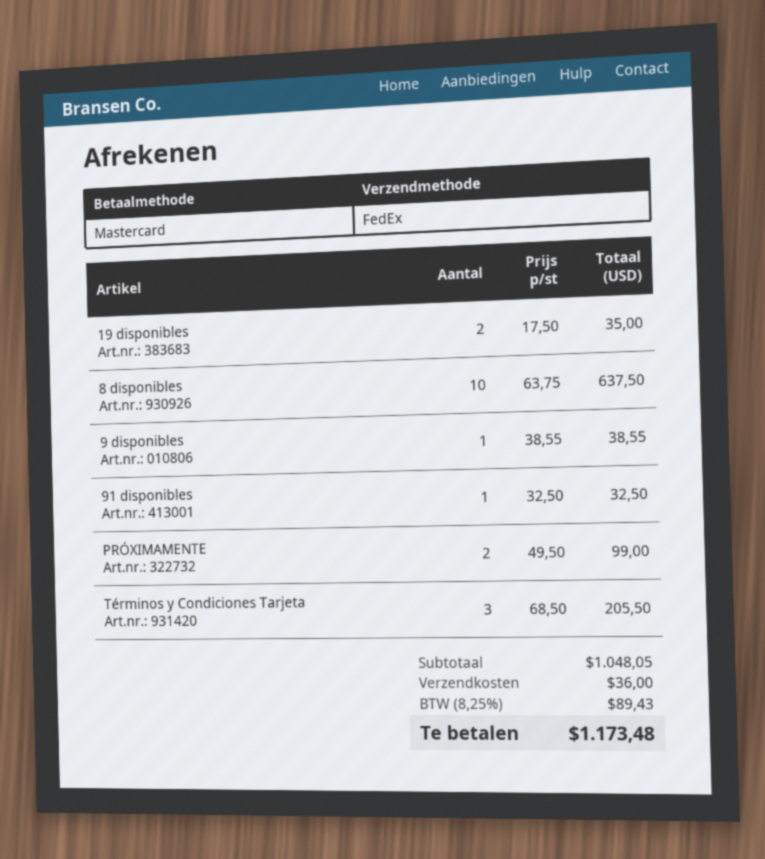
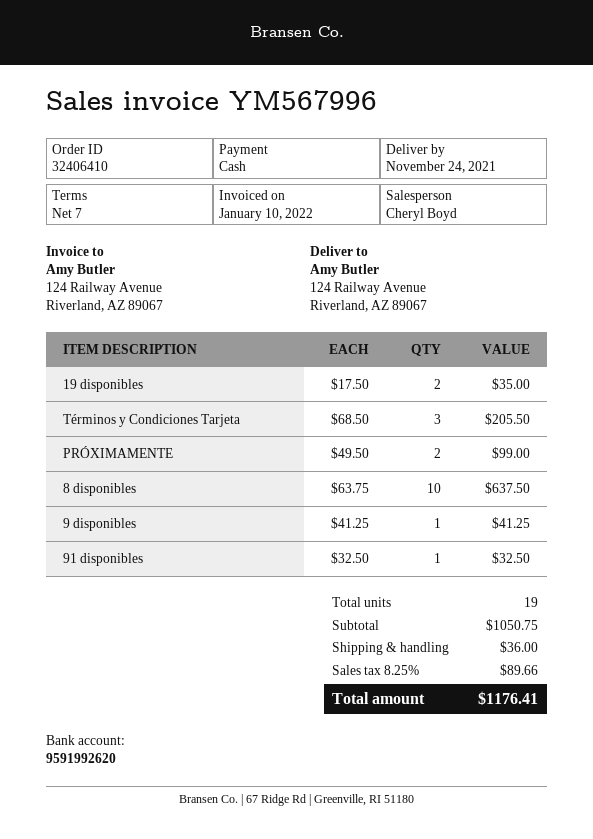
payment method: Mastercard -> cash
9 disponibles: 1 x 38.55 = 38.55 -> 1 x 41.25 = 41.25
subtotal: 1048.05 -> 1050.75
tax: 8.25% = 89.43 -> 8.25% = 89.66
total: 1173.48 -> 1176.41

